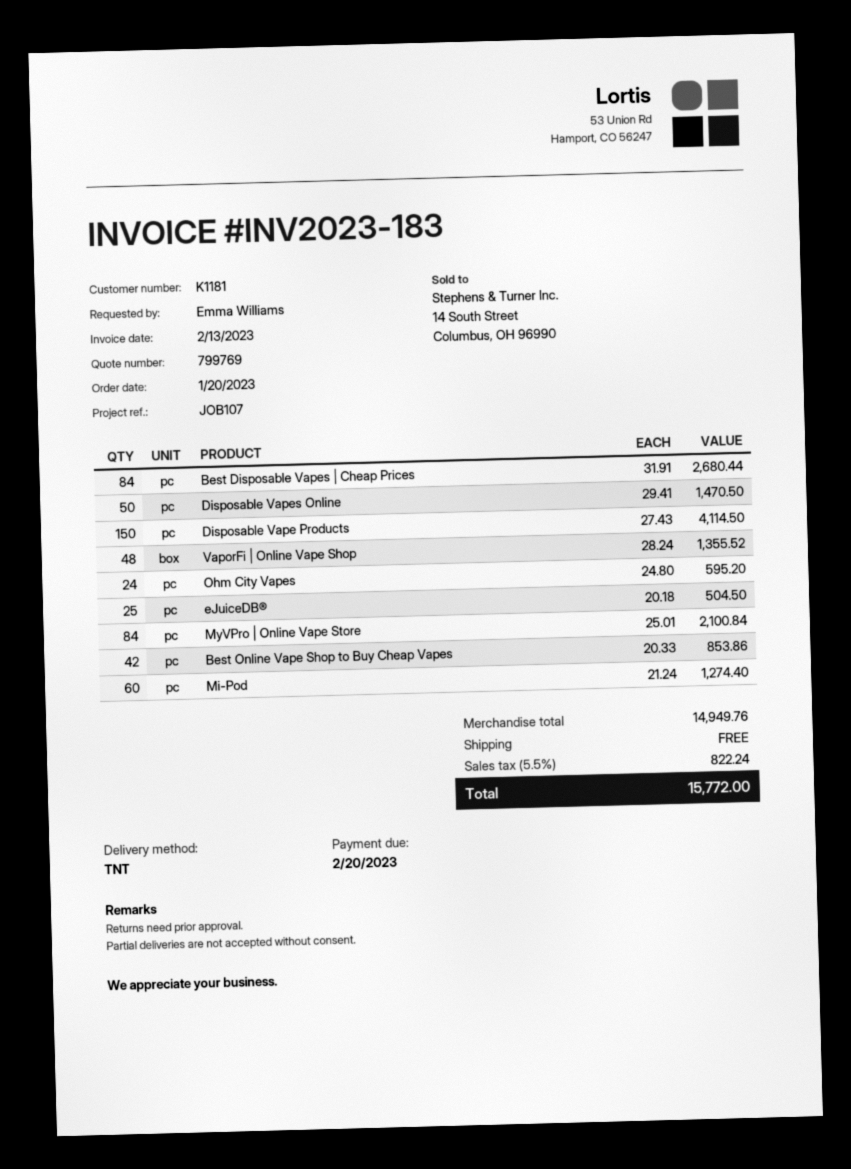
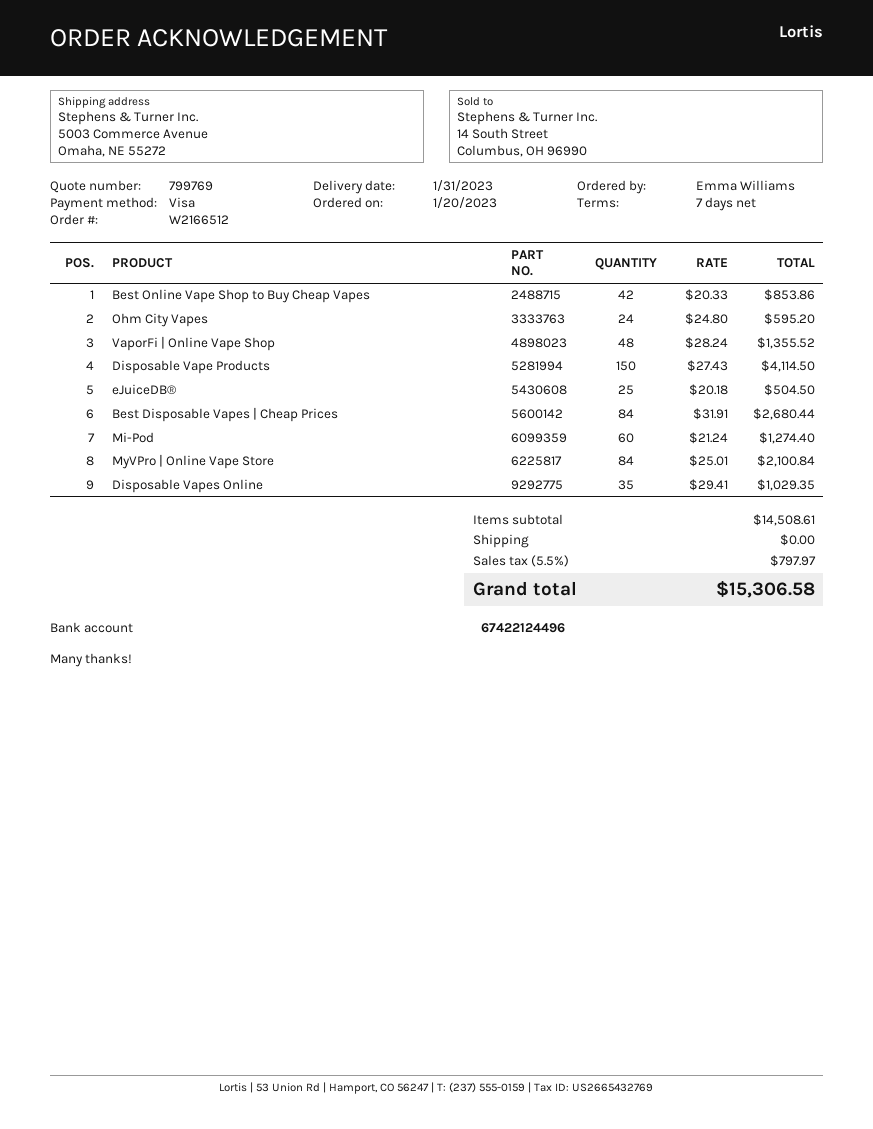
Disposable Vapes Online: 50 x 29.41 = 1470.50 -> 35 x 29.41 = 1029.35
subtotal: 14949.76 -> 14508.61
tax: 5.5% = 822.24 -> 5.5% = 797.97
total: 15772.00 -> 15306.58

